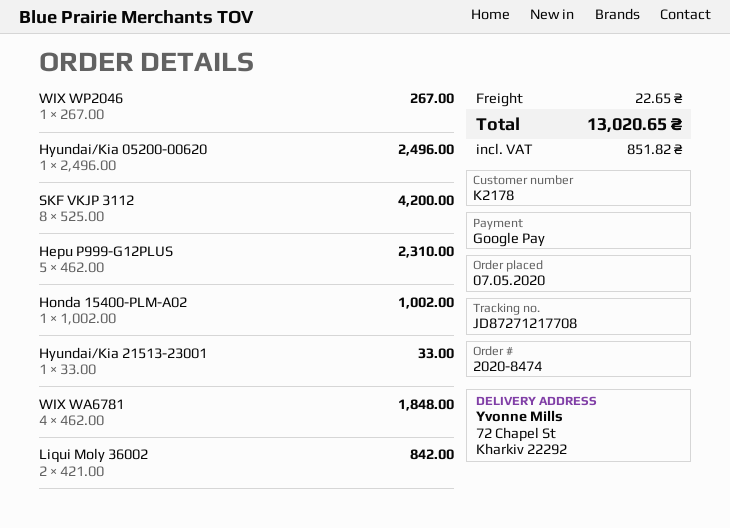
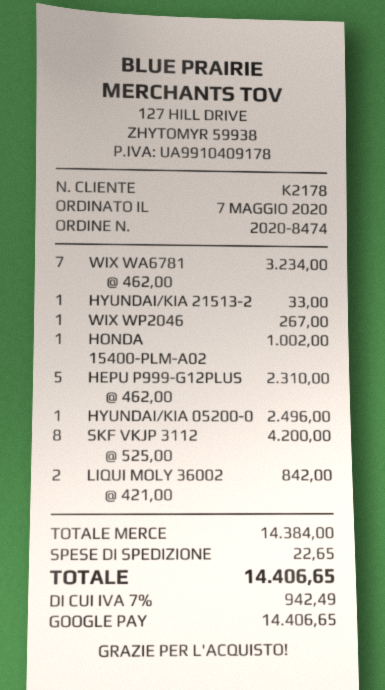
WIX WA6781: 4 x 462.00 = 1848.00 -> 7 x 462.00 = 3234.00
tax: 851.82 -> 942.49
total: 13020.65 -> 14406.65

